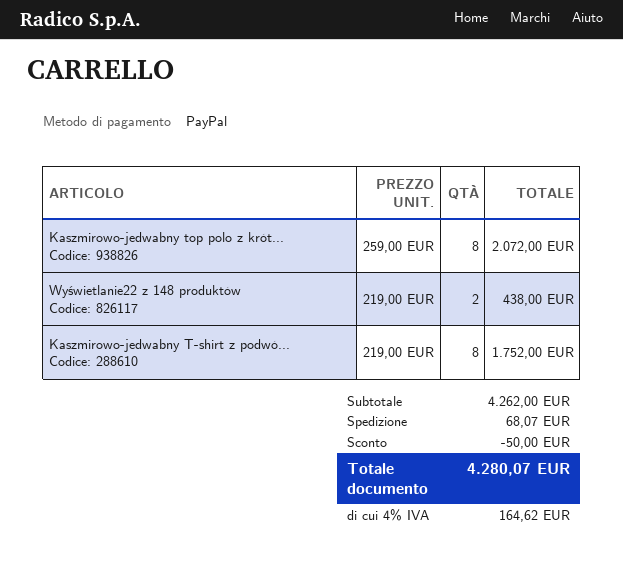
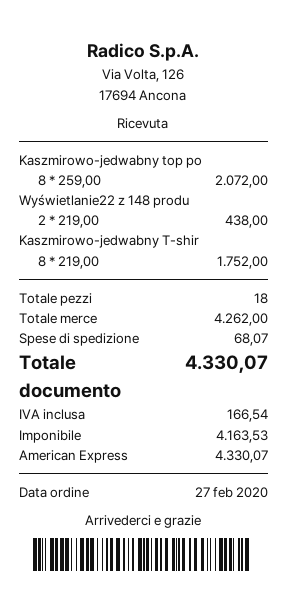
payment method: PayPal -> American Express
discount: 50.00 -> none
tax: 164.62 -> 166.54
total: 4280.07 -> 4330.07

